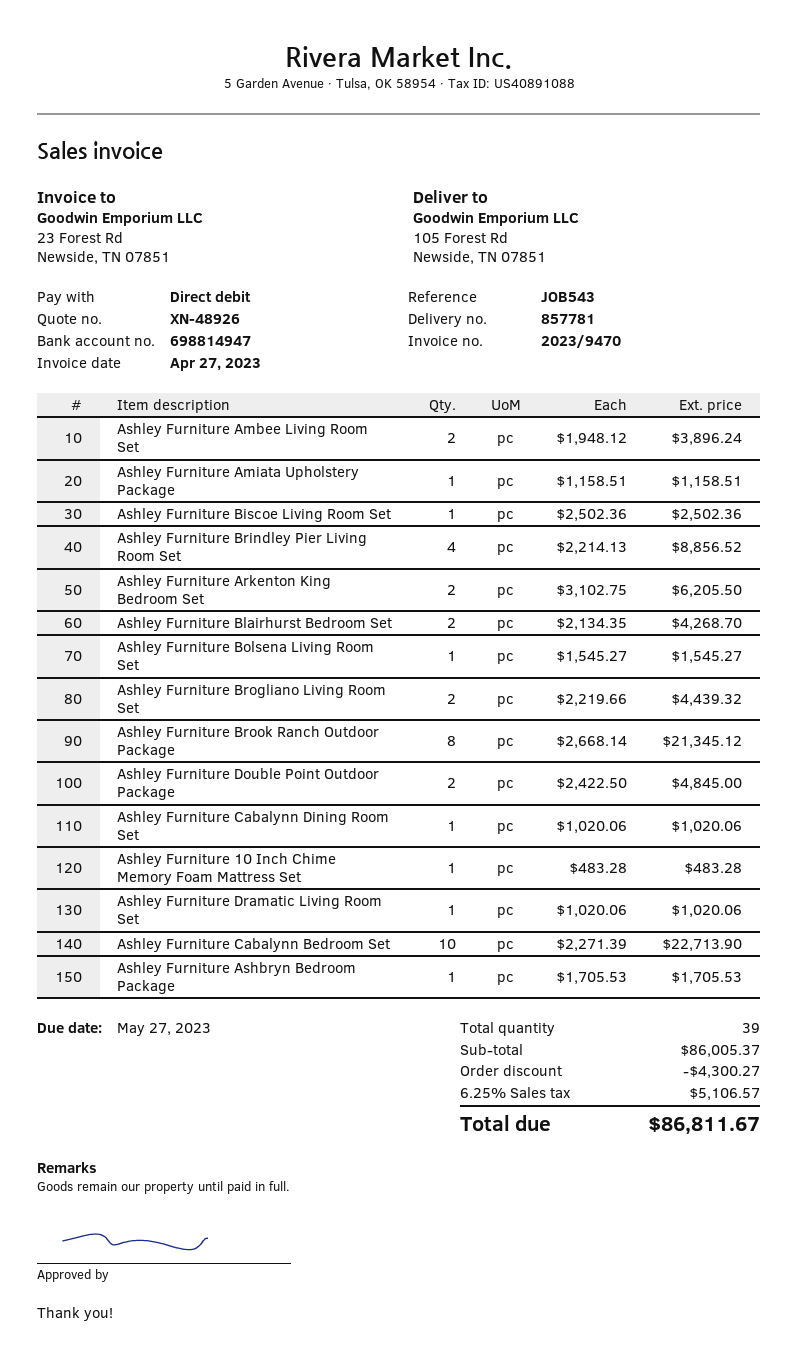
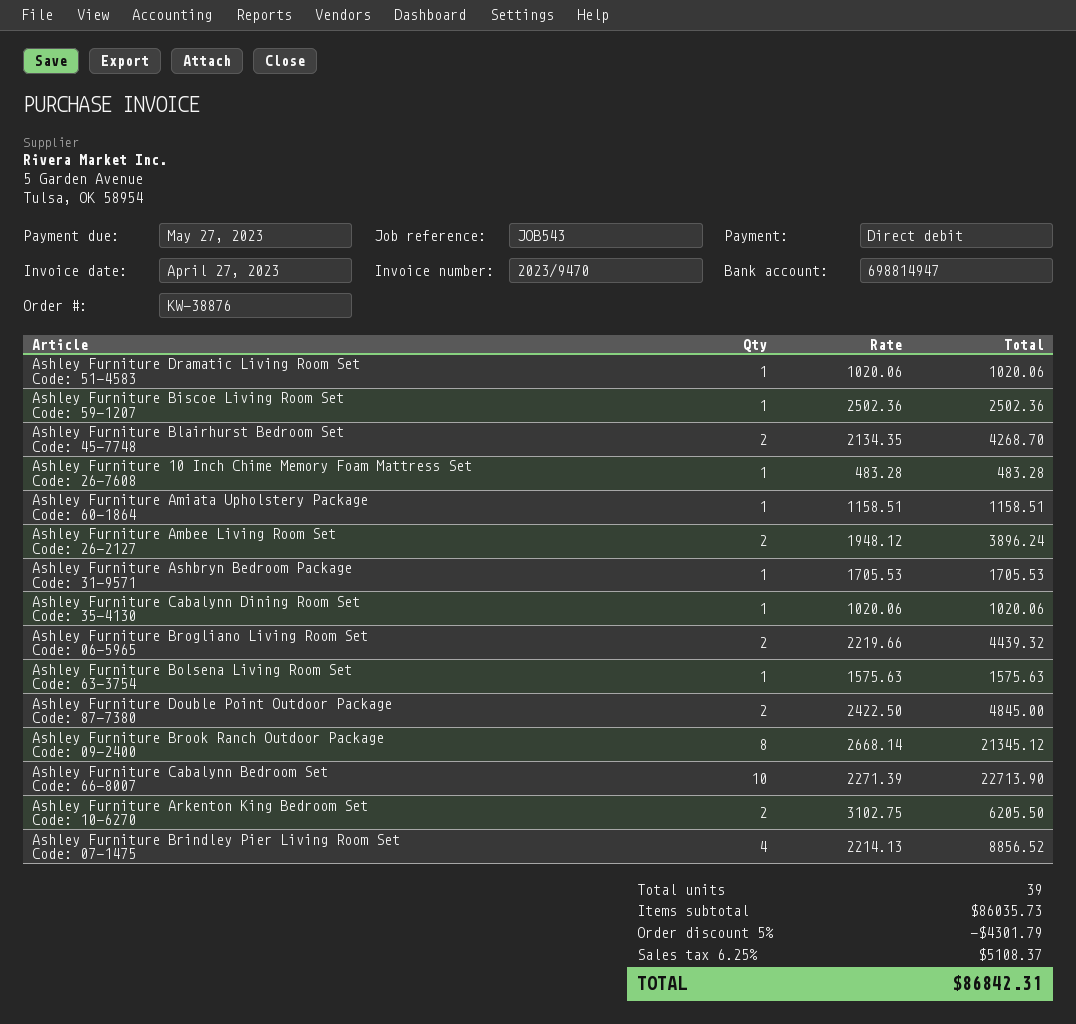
Ashley Furniture Bolsena Living Room Set: 1 x 1545.27 = 1545.27 -> 1 x 1575.63 = 1575.63
subtotal: 86005.37 -> 86035.73
discount: 4300.27 -> 4301.79
tax: 6.25% = 5106.57 -> 6.25% = 5108.37
total: 86811.67 -> 86842.31

